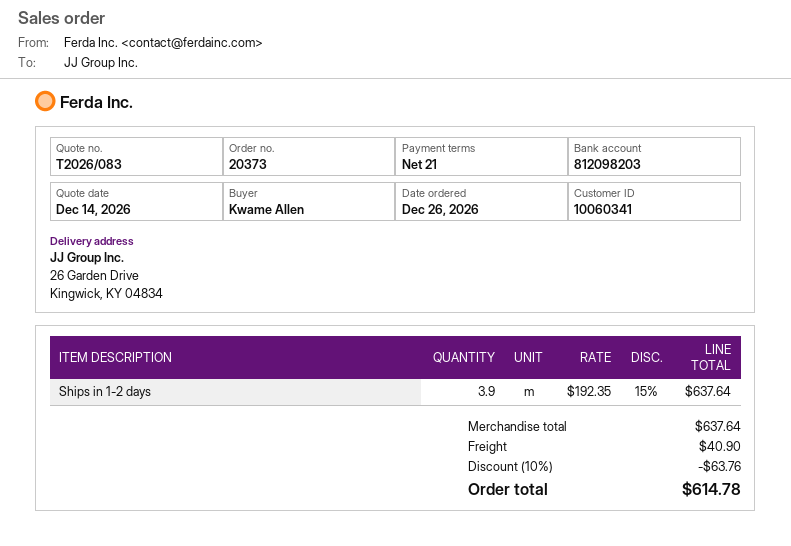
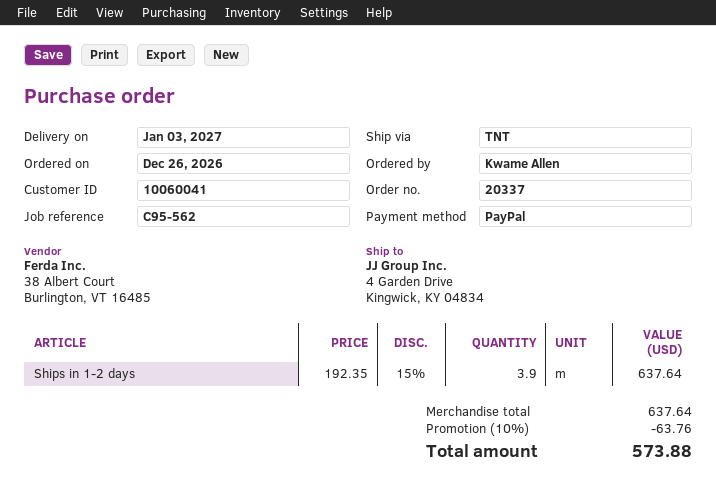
order number: 20373 -> 20337
customer number: 10060341 -> 10060041
ship to: 26 Garden Drive, Kingwick, KY 04834 -> 4 Garden Drive, Kingwick, KY 04834
shipping: 40.90 -> none
total: 614.78 -> 573.88

